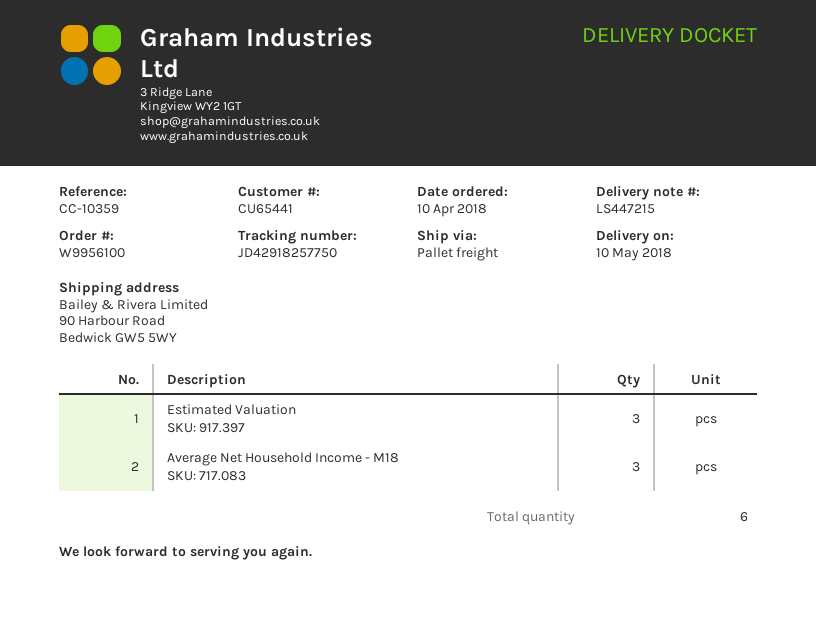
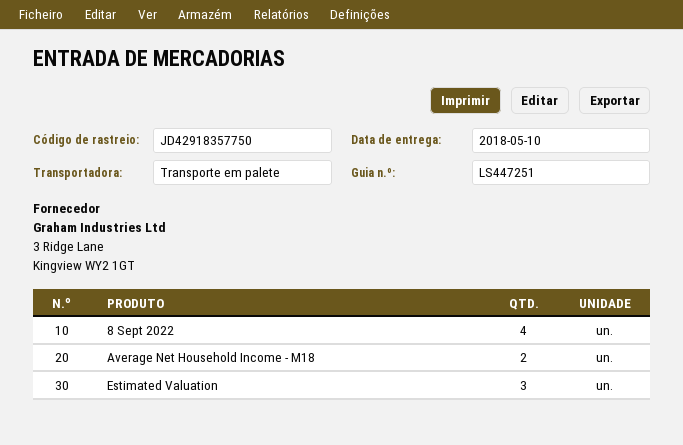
delivery note number: LS447215 -> LS447251
tracking number: JD42918257750 -> JD42918357750
Average Net Household Income - M18: 3 -> 2
8 Sept 2022: none -> 4

